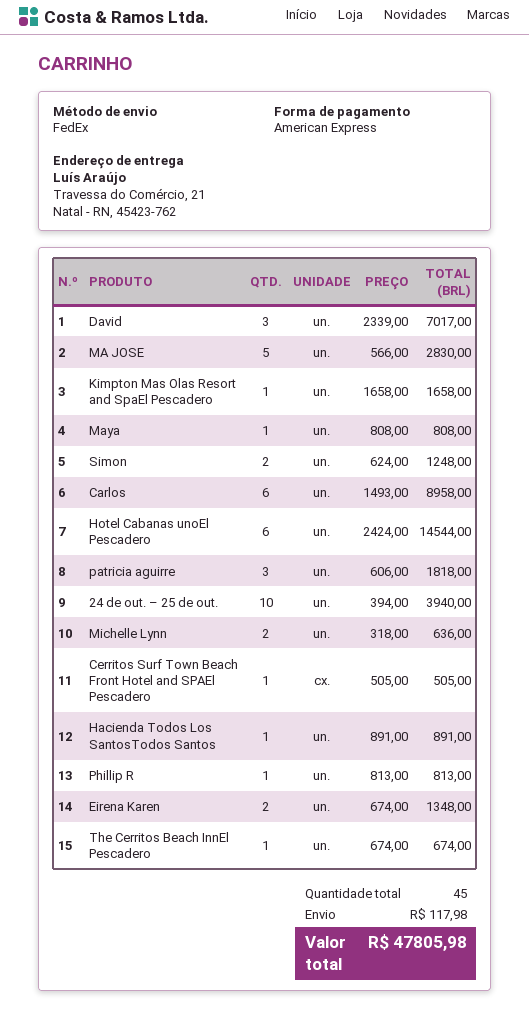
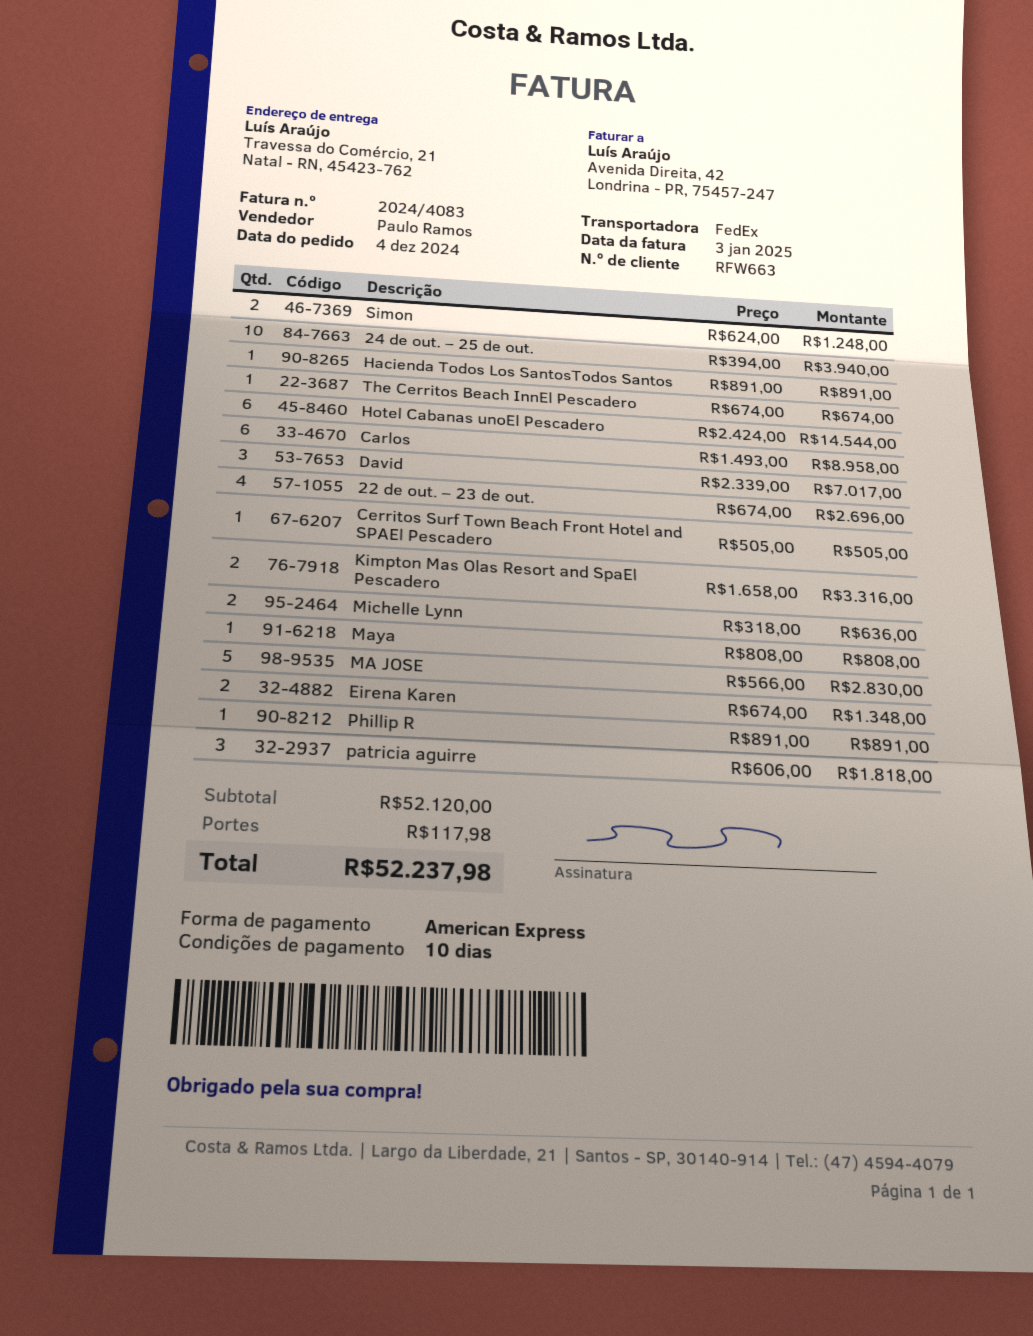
Kimpton Mas Olas Resort and SpaEl Pescadero: 1 x 1658.00 = 1658.00 -> 2 x 1658.00 = 3316.00
Phillip R: 1 x 813.00 = 813.00 -> 1 x 891.00 = 891.00
22 de out. – 23 de out.: none -> 4 x 674.00 = 2696.00
total: 47805.98 -> 52237.98

